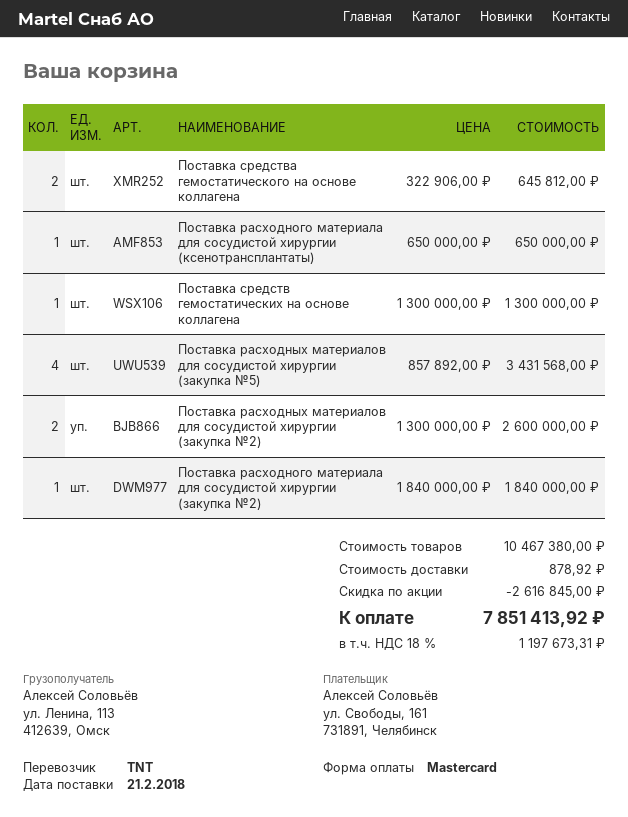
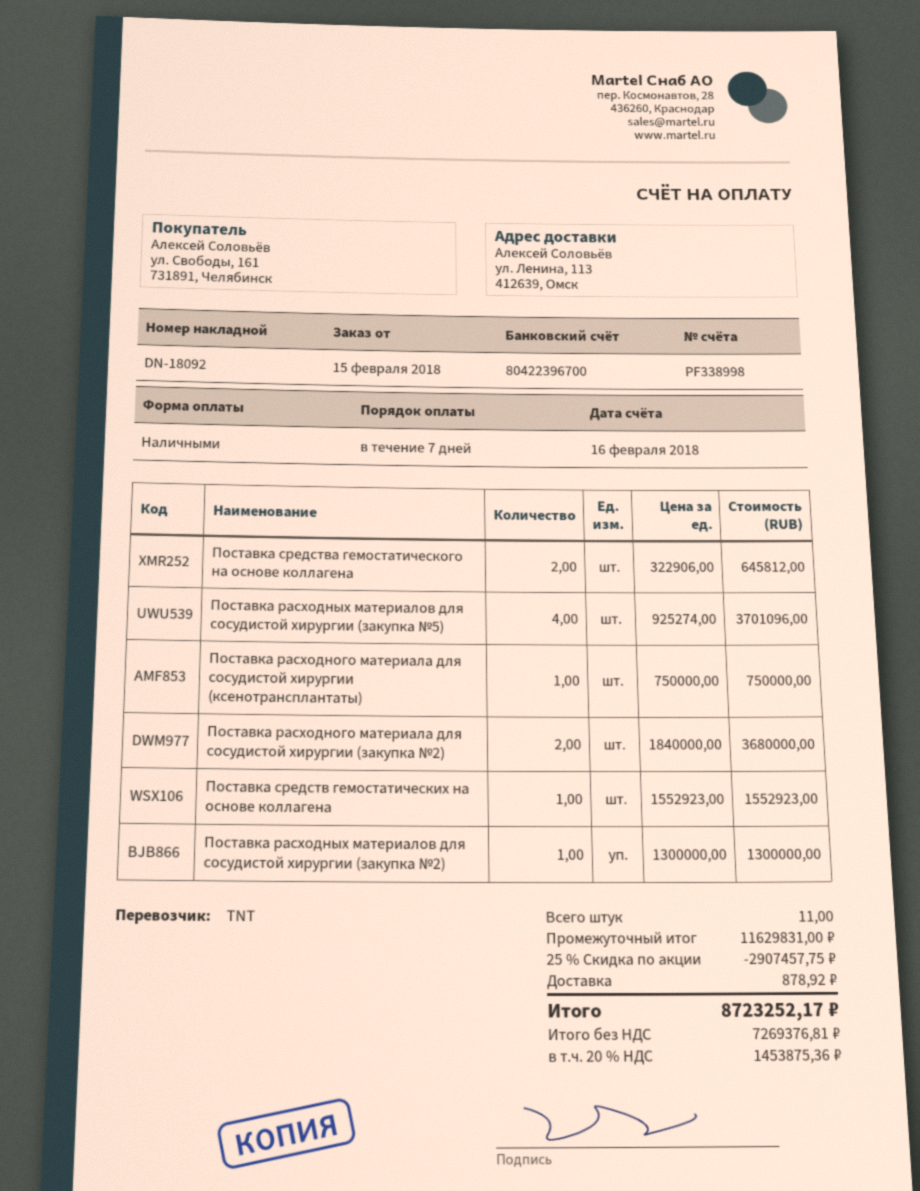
payment method: Mastercard -> cash
Поставка расходного материала для сосудистой хирургии (ксенотрансплантаты): 1 x 650000.00 = 650000.00 -> 1 x 750000.00 = 750000.00
Поставка средств гемостатических на основе коллагена: 1 x 1300000.00 = 1300000.00 -> 1 x 1552923.00 = 1552923.00
Поставка расходных материалов для сосудистой хирургии (закупка №5): 4 x 857892.00 = 3431568.00 -> 4 x 925274.00 = 3701096.00
Поставка расходных материалов для сосудистой хирургии (закупка №2): 2 x 1300000.00 = 2600000.00 -> 1 x 1300000.00 = 1300000.00
Поставка расходного материала для сосудистой хирургии (закупка №2): 1 x 1840000.00 = 1840000.00 -> 2 x 1840000.00 = 3680000.00
subtotal: 10467380.00 -> 11629831.00
discount: 2616845.00 -> 2907457.75
tax: 18% = 1197673.31 -> 20% = 1453875.36
total: 7851413.92 -> 8723252.17

